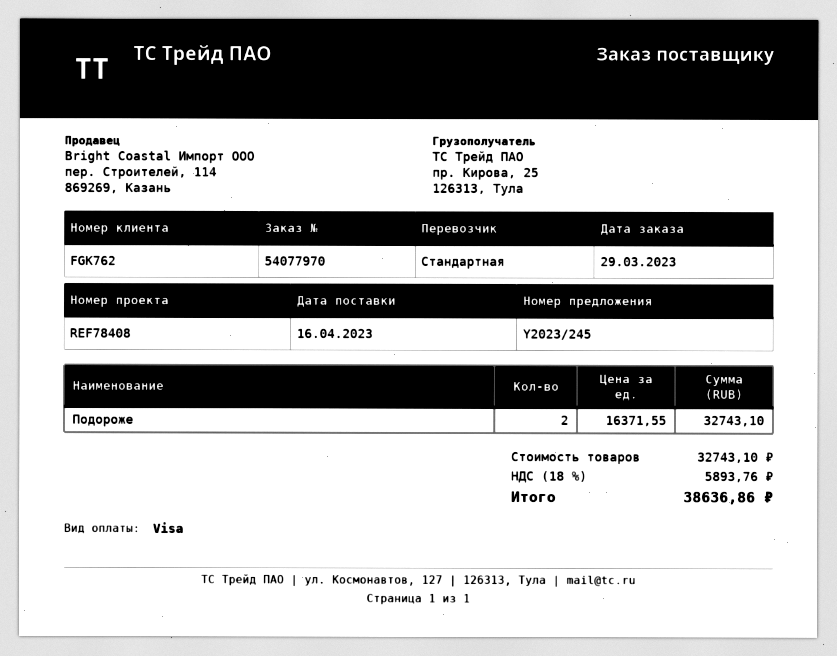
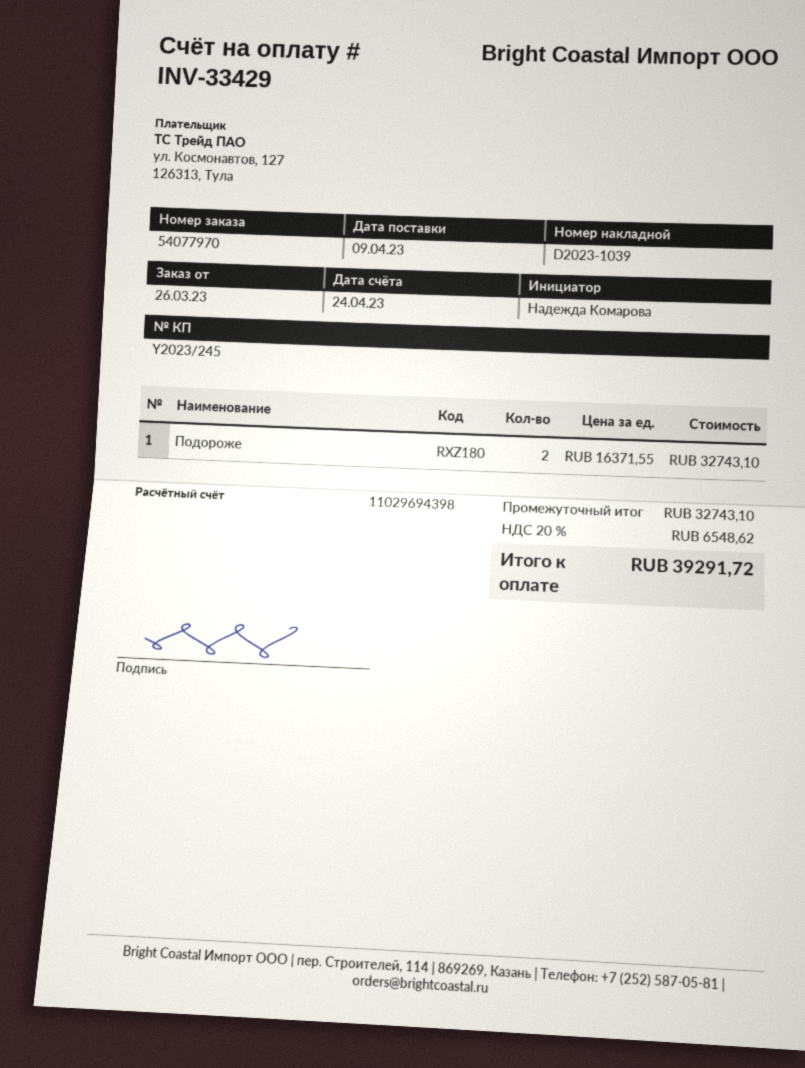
order date: 2023-03-29 -> 2023-03-26
delivery date: 2023-04-16 -> 2023-04-09
tax: 18% = 5893.76 -> 20% = 6548.62
total: 38636.86 -> 39291.72

